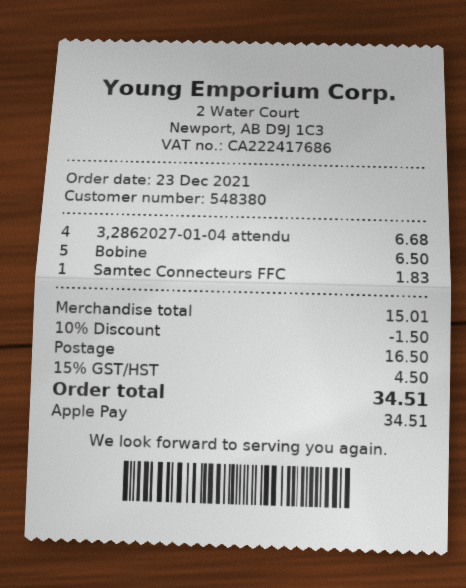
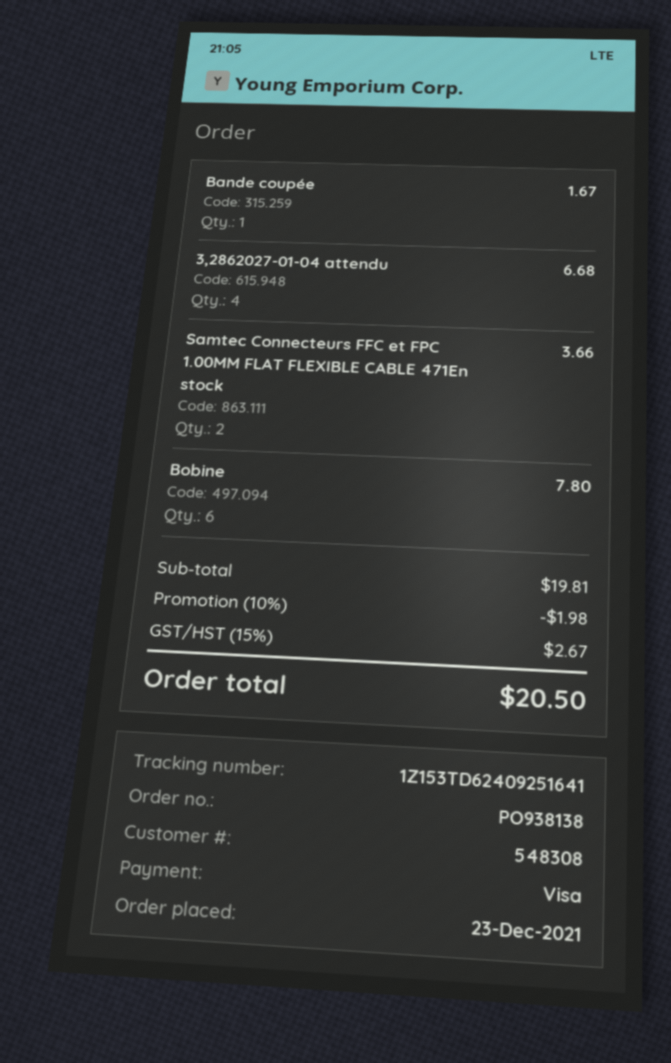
customer number: 548380 -> 548308
payment method: Apple Pay -> Visa
Bobine: 5 for 6.50 -> 6 for 7.80
Samtec Connecteurs FFC: 1 for 1.83 -> 2 for 3.66
Bande coupée: none -> 1 for 1.67
subtotal: 15.01 -> 19.81
discount: 10% = 1.50 -> 10% = 1.98
shipping: 16.50 -> none
tax: 15% = 4.50 -> 15% = 2.67
total: 34.51 -> 20.50

